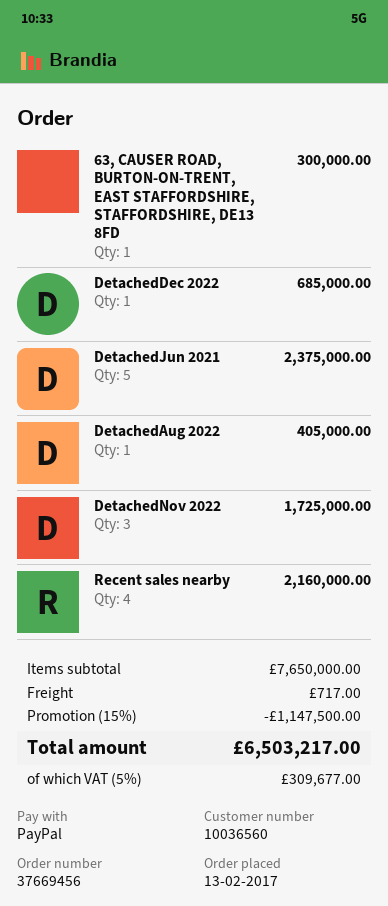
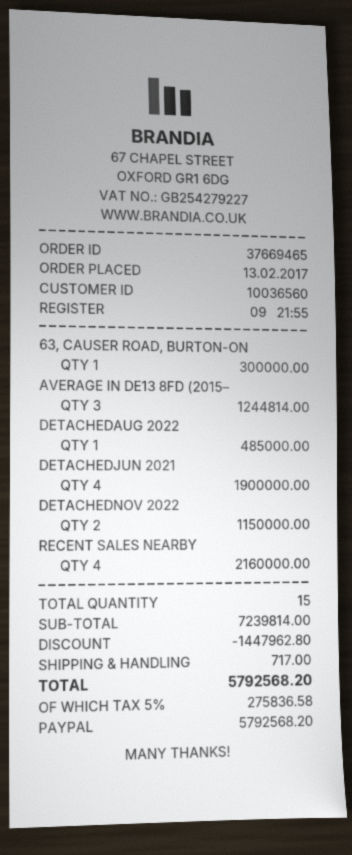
order number: 37669456 -> 37669465
DetachedDec 2022: 1 for 685000.00 -> none
DetachedJun 2021: 5 for 2375000.00 -> 4 for 1900000.00
DetachedAug 2022: 1 for 405000.00 -> 1 for 485000.00
DetachedNov 2022: 3 for 1725000.00 -> 2 for 1150000.00
AVERAGE IN DE13 8FD (2015–: none -> 3 for 1244814.00
subtotal: 7650000.00 -> 7239814.00
discount: 1147500.00 -> 1447962.80
tax: 5% = 309677.00 -> 5% = 275836.58
total: 6503217.00 -> 5792568.20

